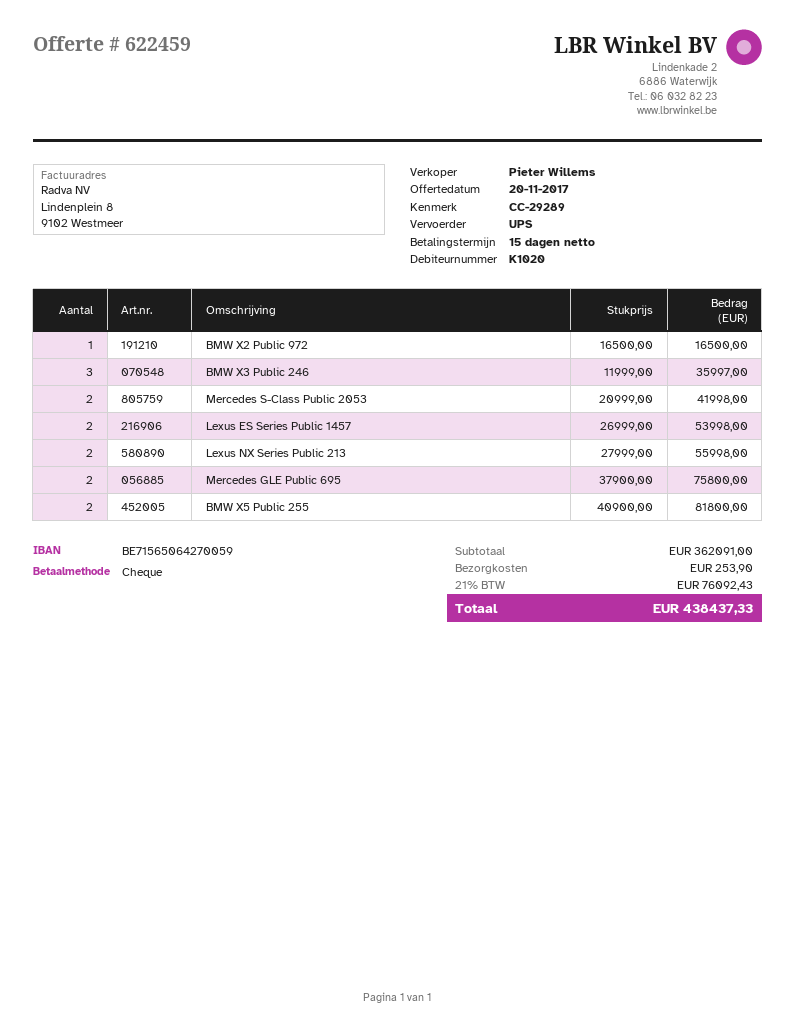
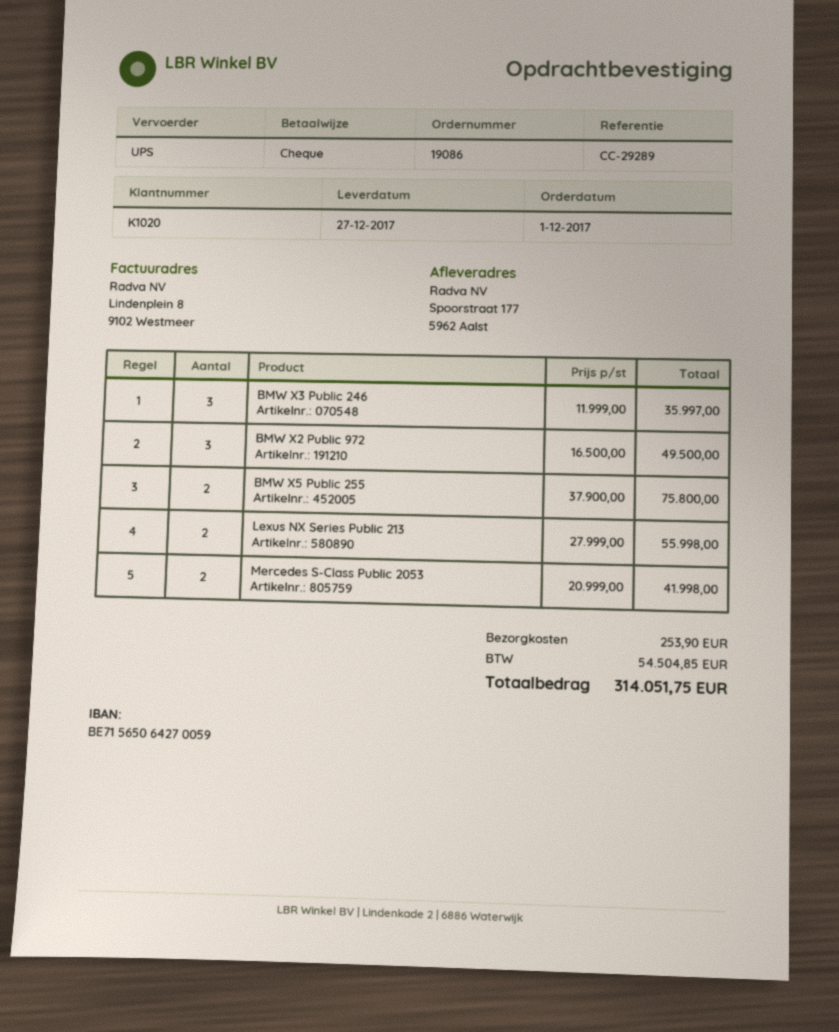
BMW X2 Public 972: 1 x 16500.00 = 16500.00 -> 3 x 16500.00 = 49500.00
Lexus ES Series Public 1457: 2 x 26999.00 = 53998.00 -> none
Mercedes GLE Public 695: 2 x 37900.00 = 75800.00 -> none
BMW X5 Public 255: 2 x 40900.00 = 81800.00 -> 2 x 37900.00 = 75800.00
tax: 76092.43 -> 54504.85
total: 438437.33 -> 314051.75

